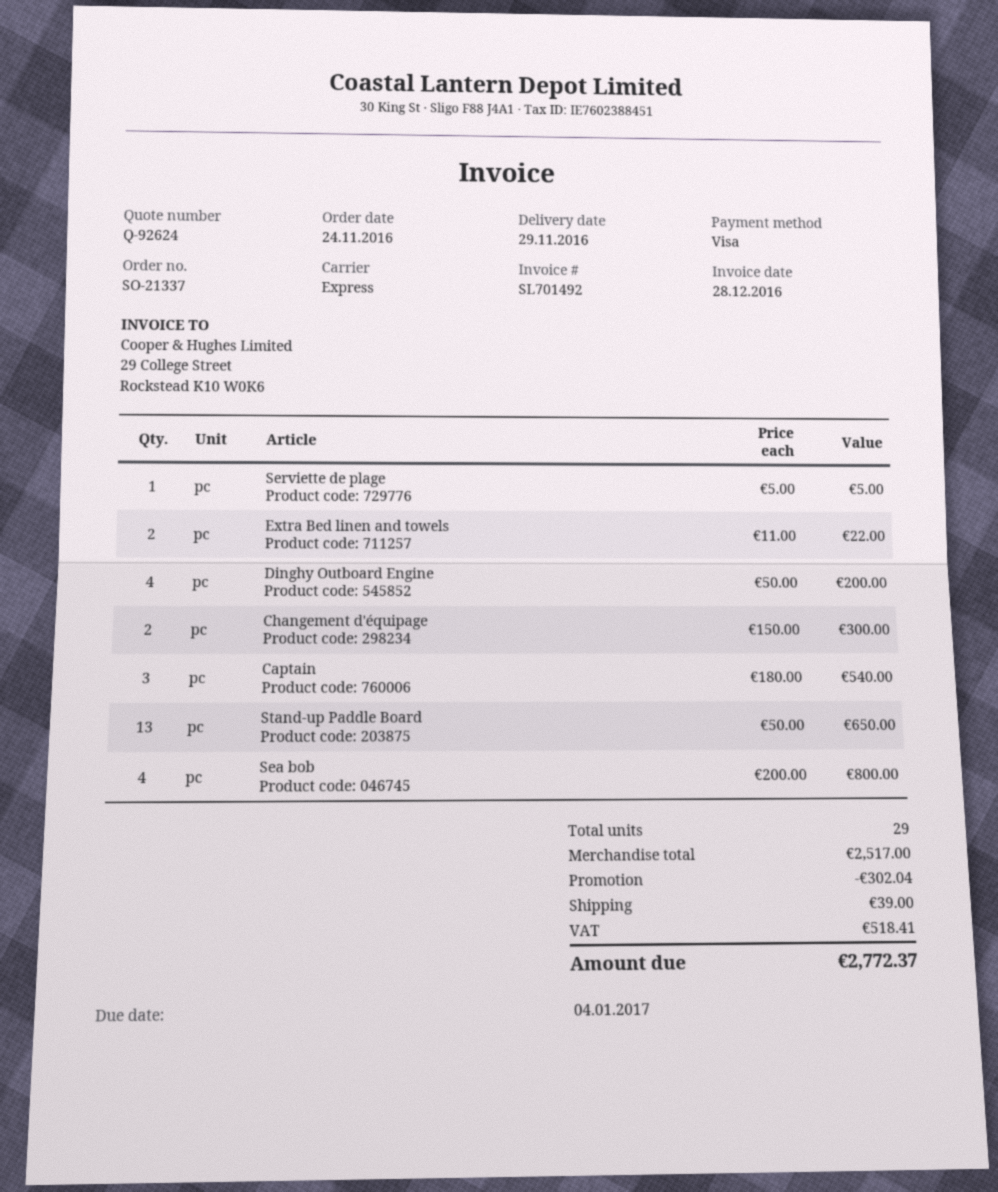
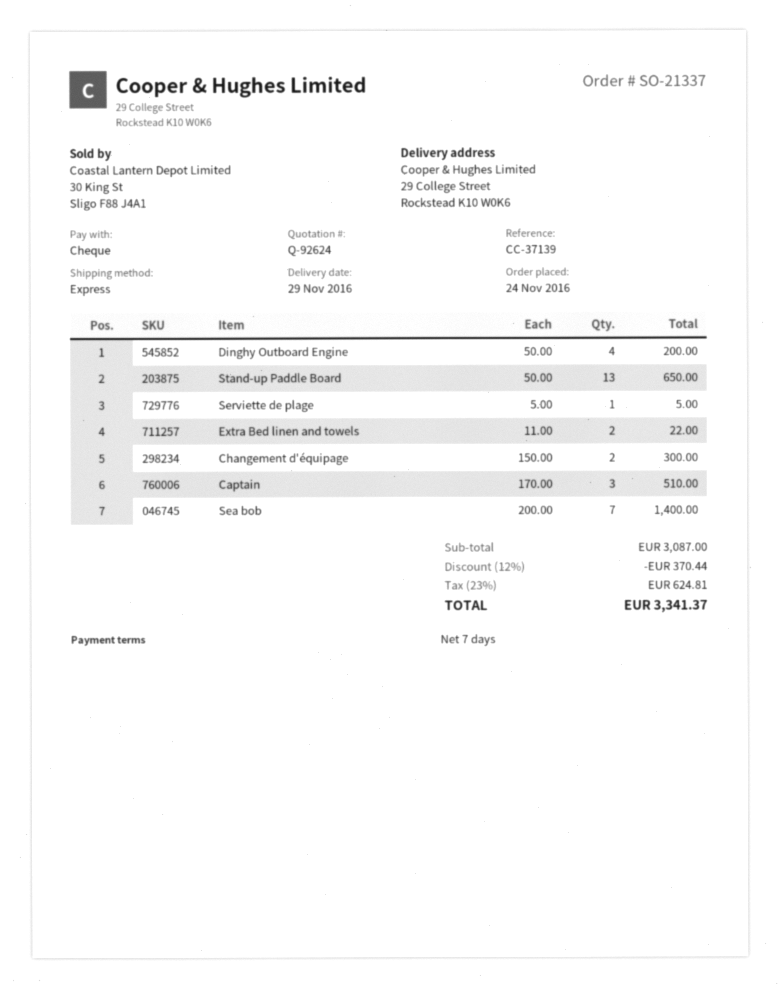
payment method: Visa -> cheque
Captain: 3 x 180.00 = 540.00 -> 3 x 170.00 = 510.00
Sea bob: 4 x 200.00 = 800.00 -> 7 x 200.00 = 1400.00
subtotal: 2517.00 -> 3087.00
discount: 302.04 -> 370.44
shipping: 39.00 -> none
tax: 518.41 -> 624.81
total: 2772.37 -> 3341.37

